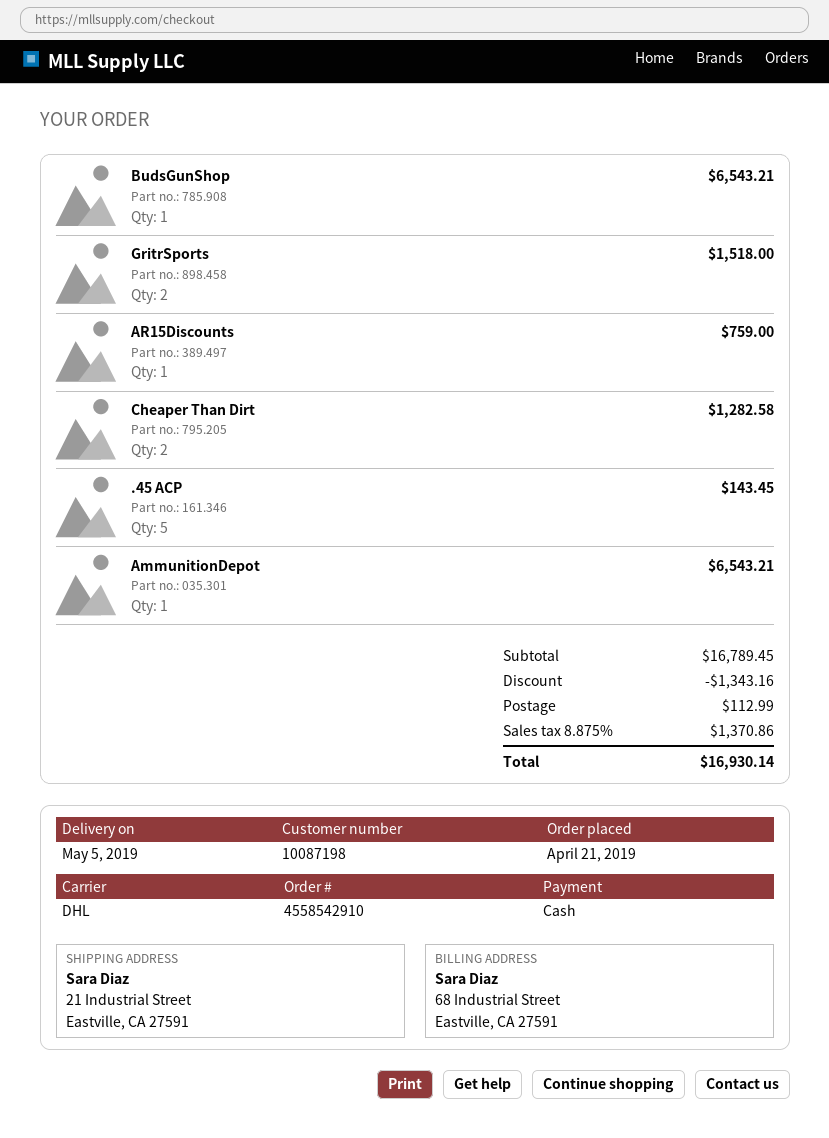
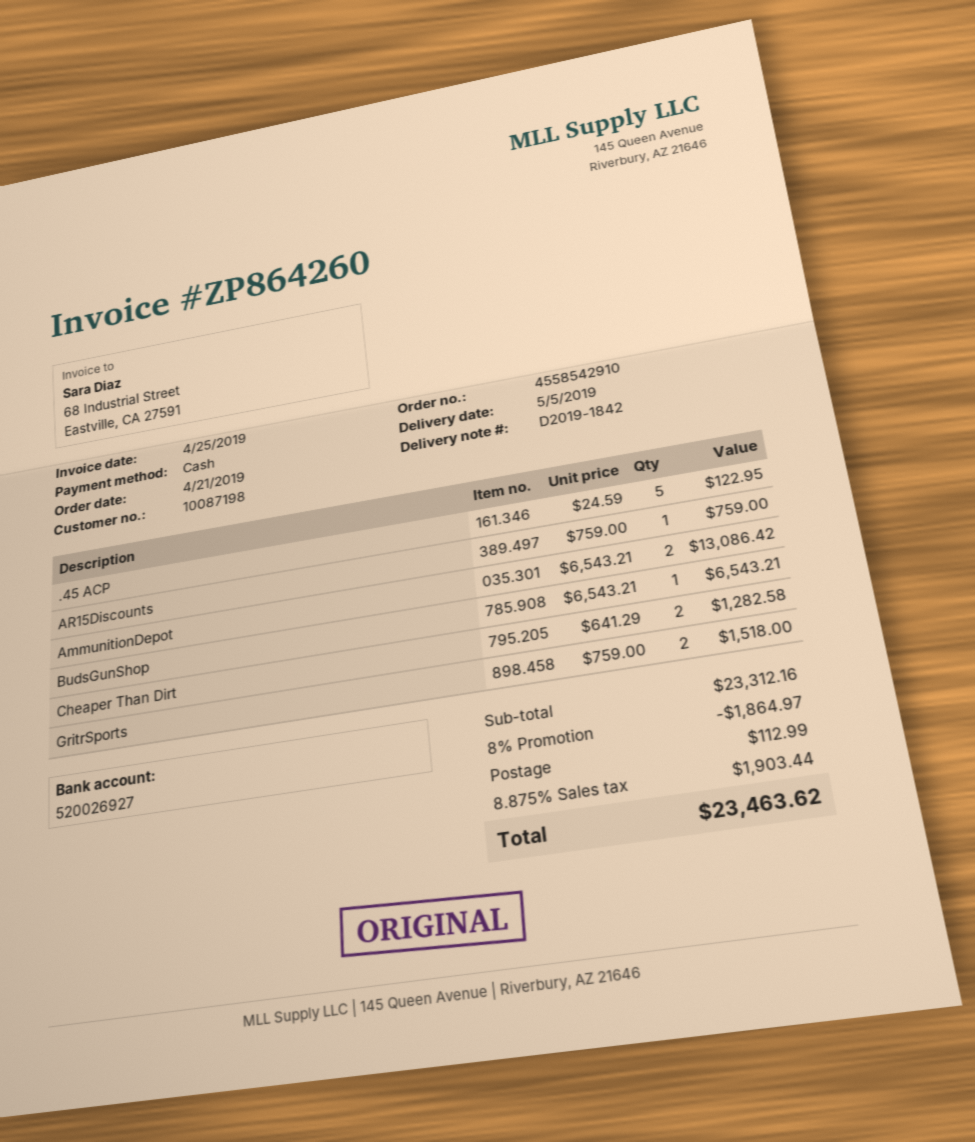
.45 ACP: 5 for 143.45 -> 5 for 122.95
AmmunitionDepot: 1 for 6543.21 -> 2 for 13086.42
subtotal: 16789.45 -> 23312.16
discount: 1343.16 -> 1864.97
tax: 8.875% = 1370.86 -> 8.875% = 1903.44
total: 16930.14 -> 23463.62

